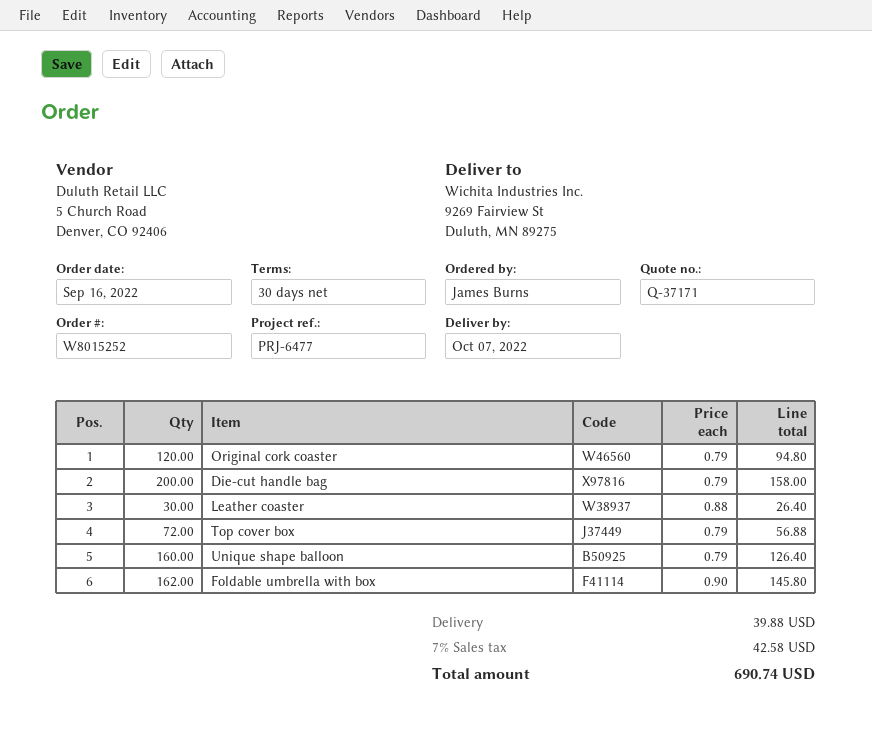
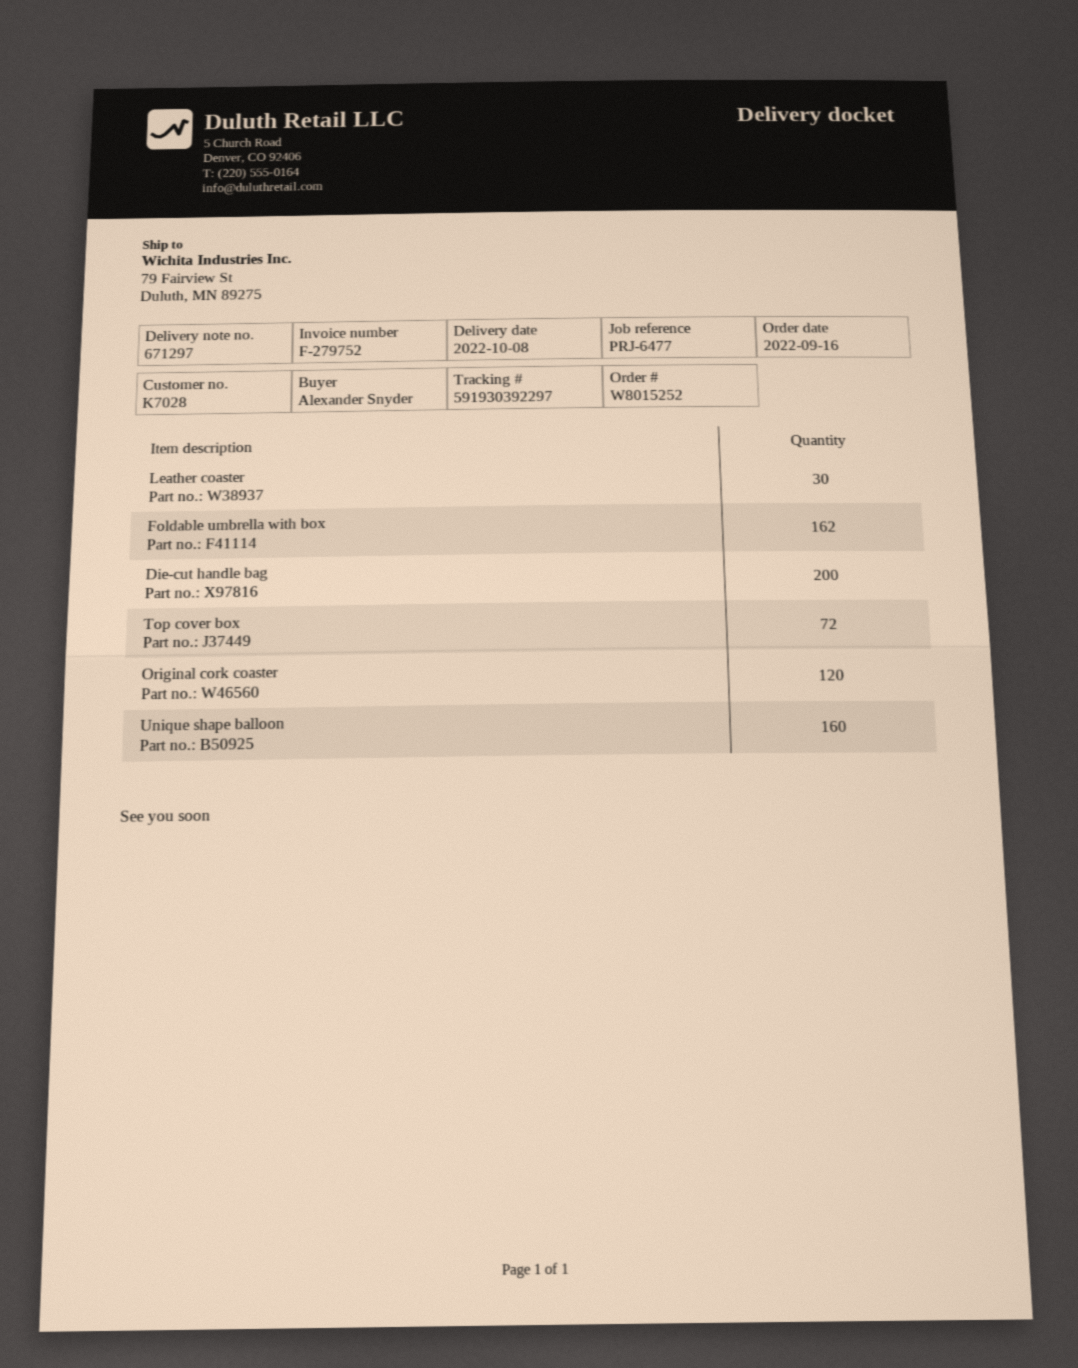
delivery date: 2022-10-07 -> 2022-10-08
ordered by: James Burns -> Alexander Snyder
ship to: 9269 Fairview St, Duluth, MN 89275 -> 79 Fairview St, Duluth, MN 89275

